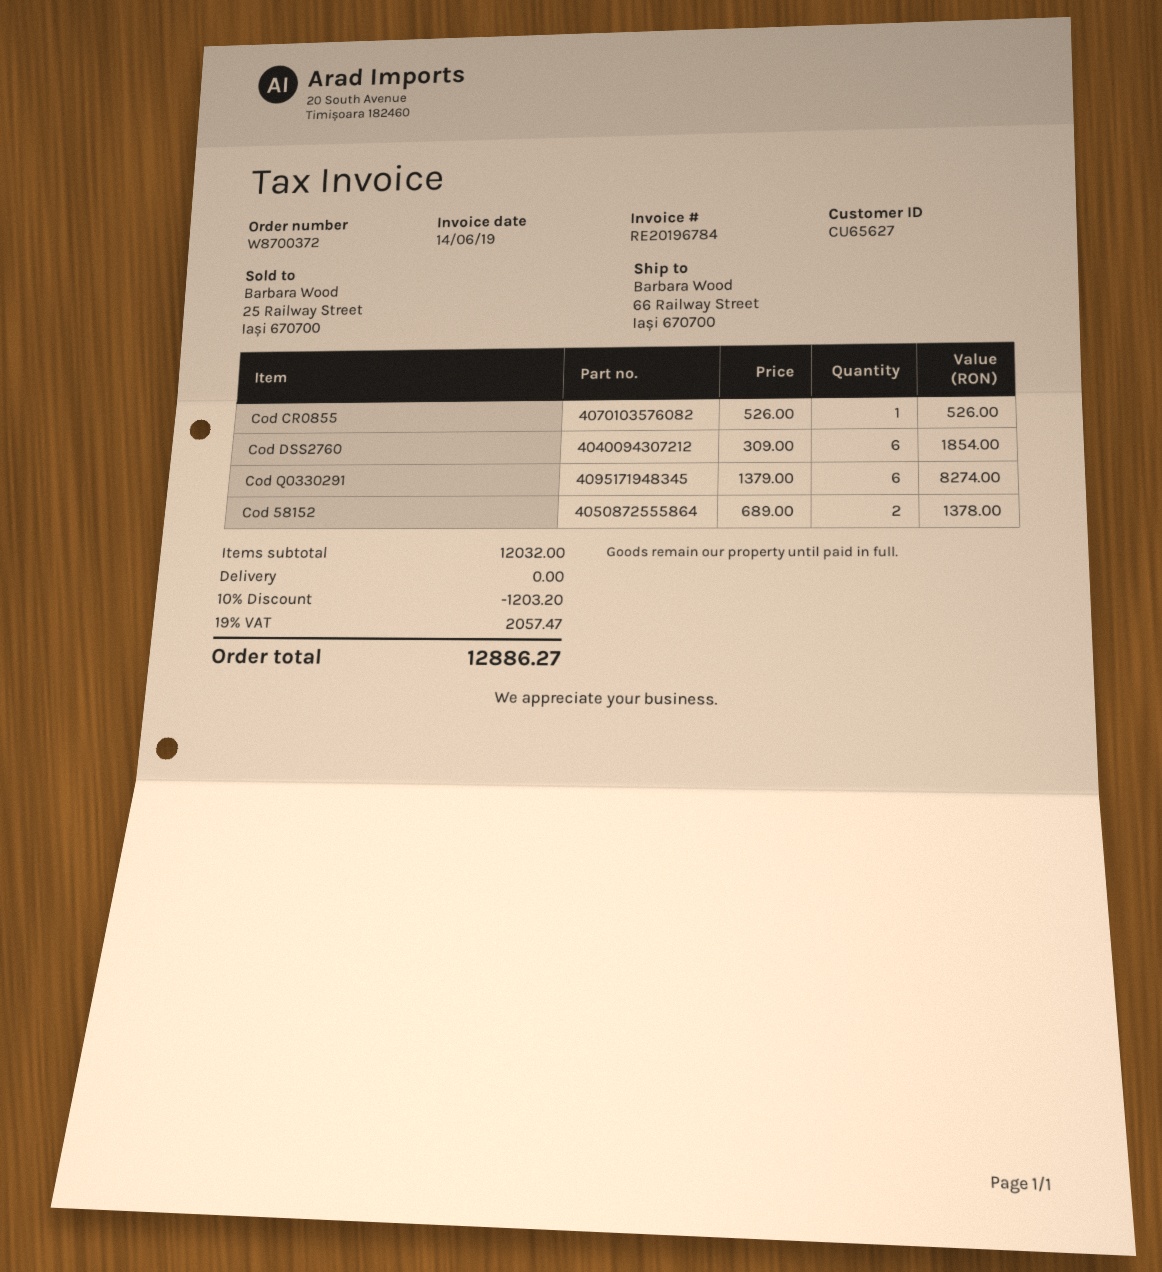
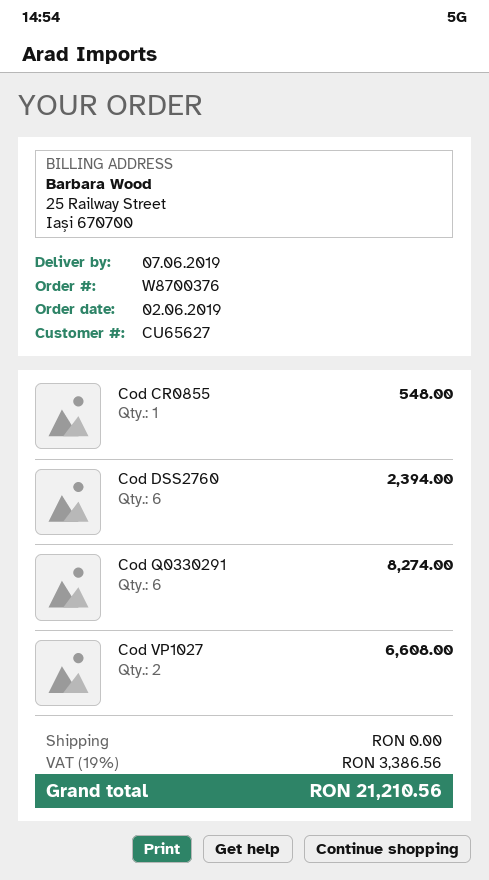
order number: W8700372 -> W8700376
Cod CR0855: 1 for 526.00 -> 1 for 548.00
Cod DSS2760: 6 for 1854.00 -> 6 for 2394.00
Cod 58152: 2 for 1378.00 -> none
Cod VP1027: none -> 2 for 6608.00
discount: 10% = 1203.20 -> none
tax: 19% = 2057.47 -> 19% = 3386.56
total: 12886.27 -> 21210.56

